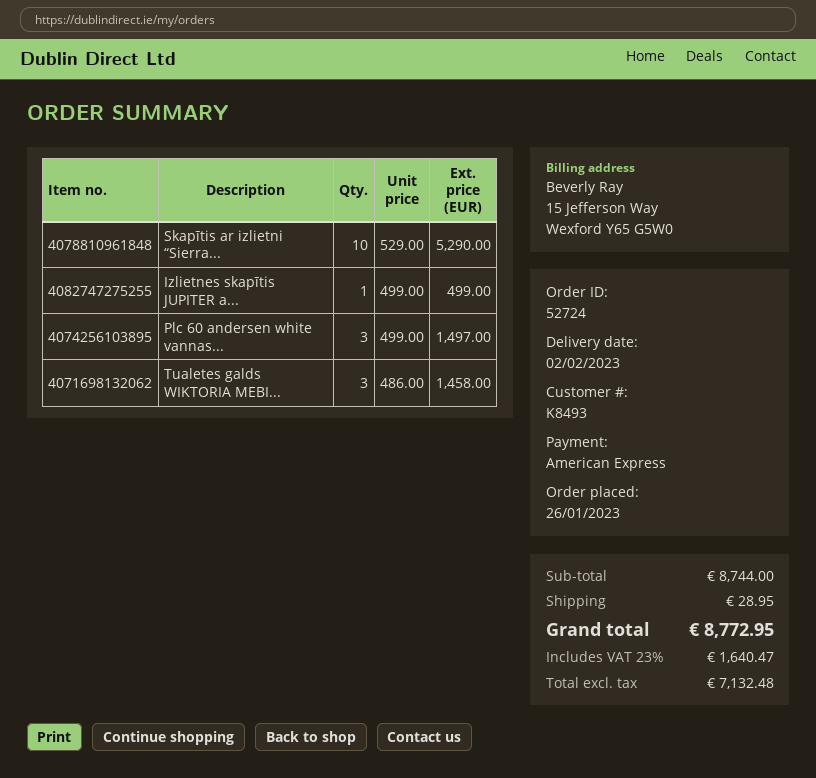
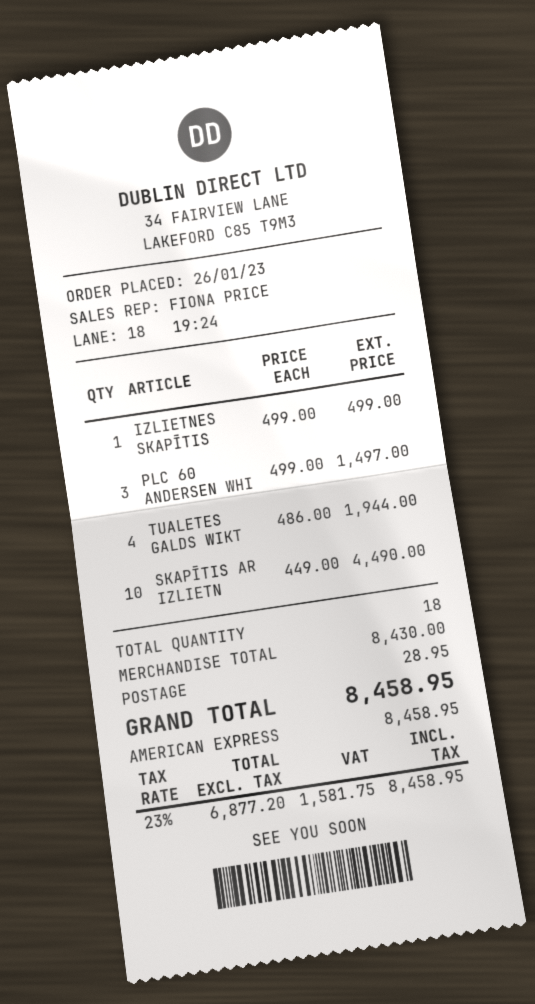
Skapītis ar izlietni “Sierra...: 10 x 529.00 = 5290.00 -> 10 x 449.00 = 4490.00
Tualetes galds WIKTORIA MEBI...: 3 x 486.00 = 1458.00 -> 4 x 486.00 = 1944.00
subtotal: 8744.00 -> 8430.00
net: 7132.48 -> 6877.20
tax: 23% = 1640.47 -> 23% = 1581.75
total: 8772.95 -> 8458.95

